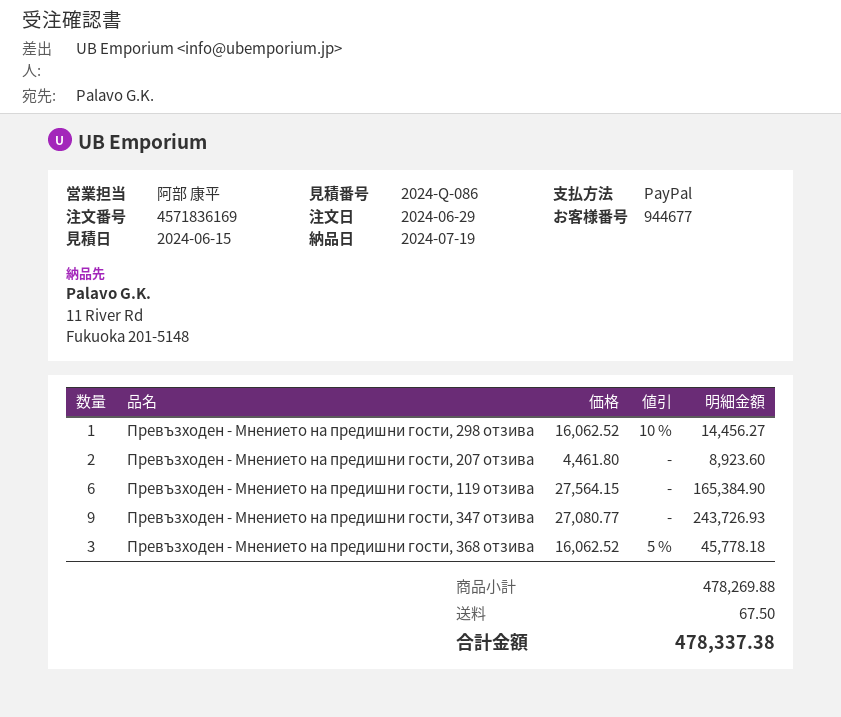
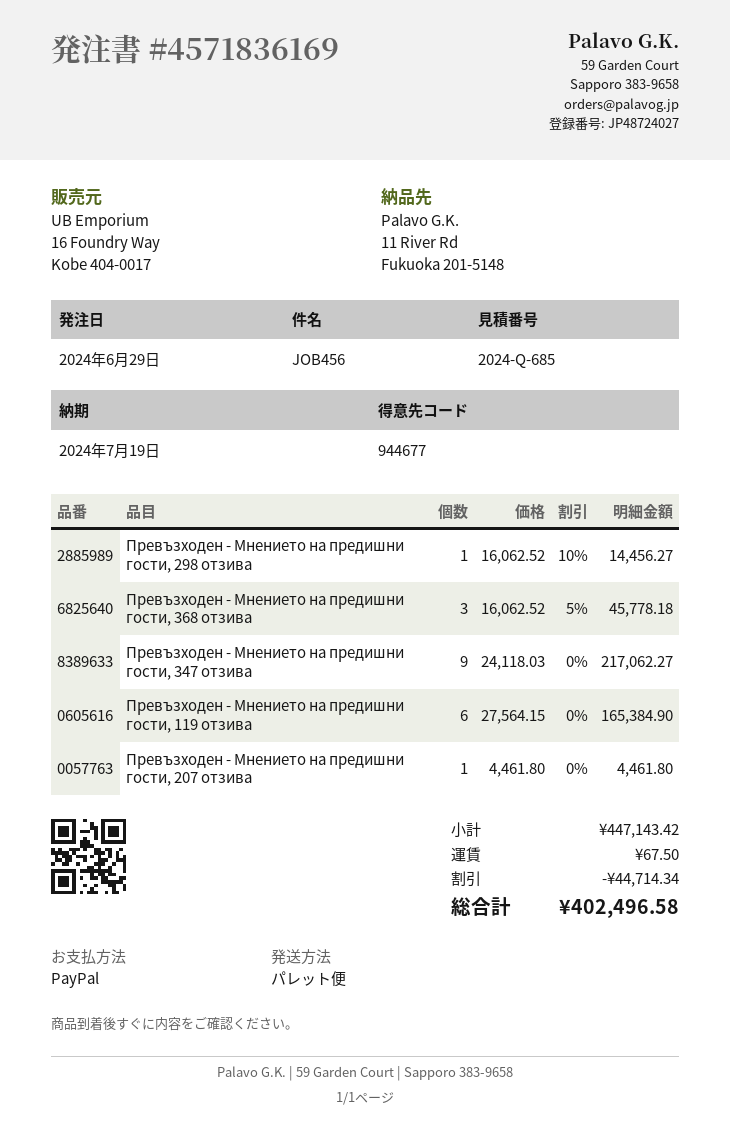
quote number: 2024-Q-086 -> 2024-Q-685
Превъзходен - Мнението на предишни гости, 207 отзива: 2 x 4461.80 = 8923.60 -> 1 x 4461.80 = 4461.80
Превъзходен - Мнението на предишни гости, 347 отзива: 9 x 27080.77 = 243726.93 -> 9 x 24118.03 = 217062.27
subtotal: 478269.88 -> 447143.42
discount: none -> 44714.34
total: 478337.38 -> 402496.58

